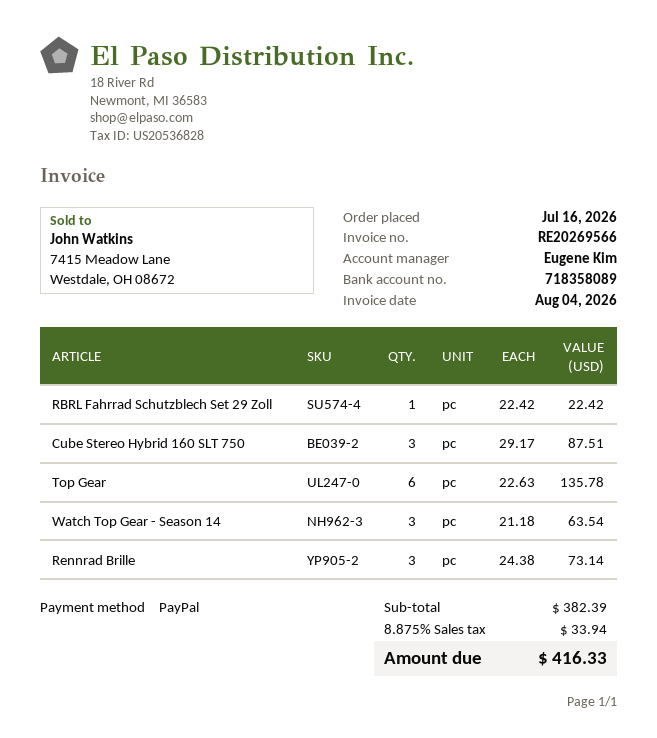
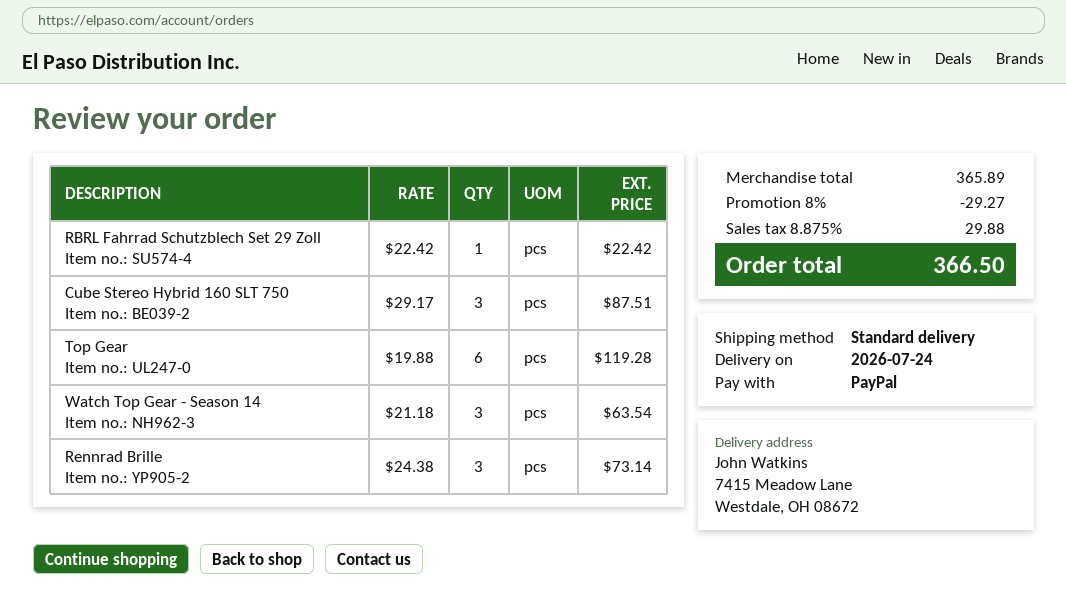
Top Gear: 6 x 22.63 = 135.78 -> 6 x 19.88 = 119.28
subtotal: 382.39 -> 365.89
discount: none -> 8% = 29.27
tax: 8.875% = 33.94 -> 8.875% = 29.88
total: 416.33 -> 366.50

